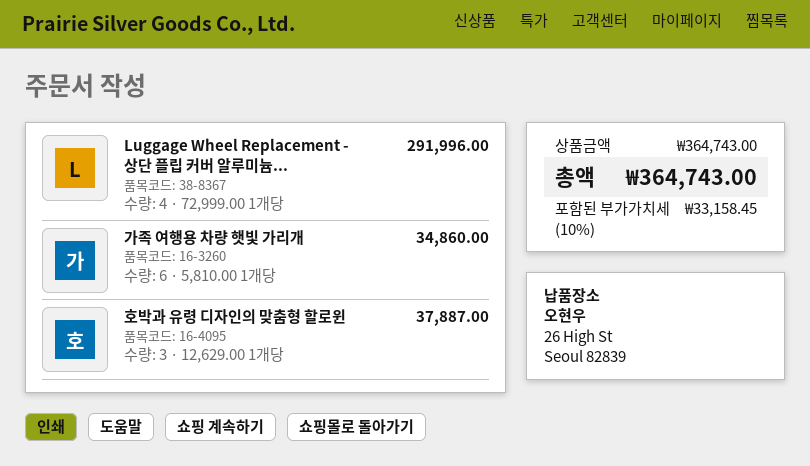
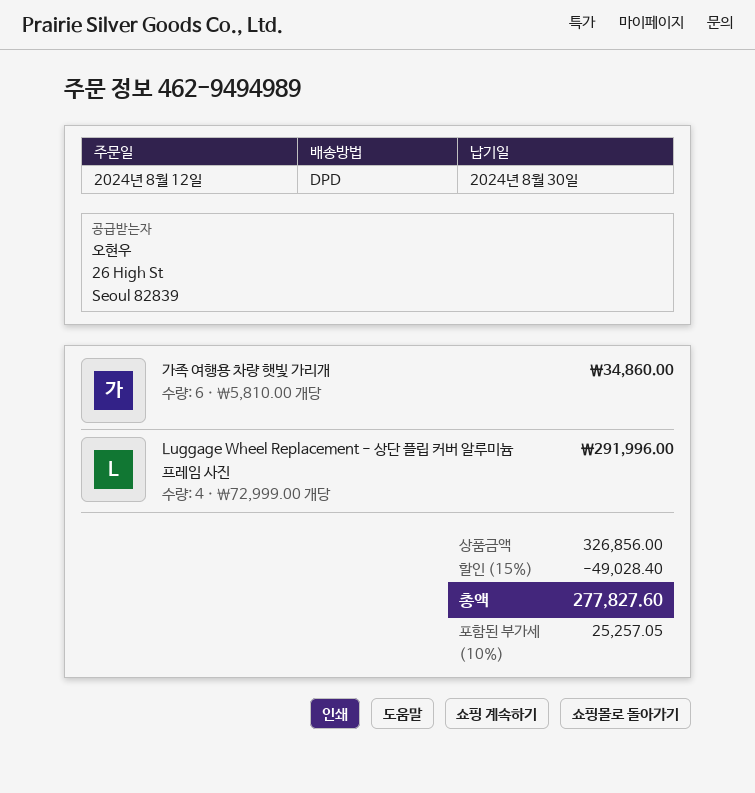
호박과 유령 디자인의 맞춤형 할로윈: 3 x 12629.00 = 37887.00 -> none
subtotal: 364743.00 -> 326856.00
discount: none -> 15% = 49028.40
tax: 10% = 33158.45 -> 10% = 25257.05
total: 364743.00 -> 277827.60

